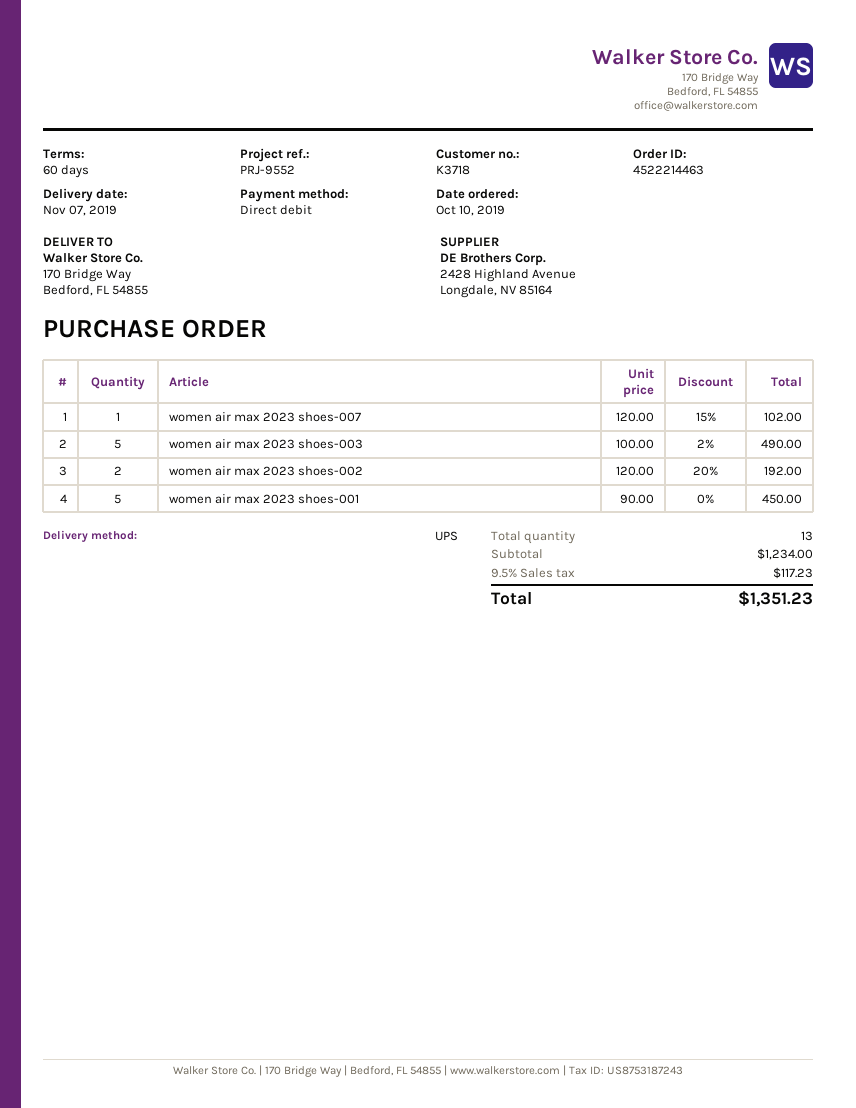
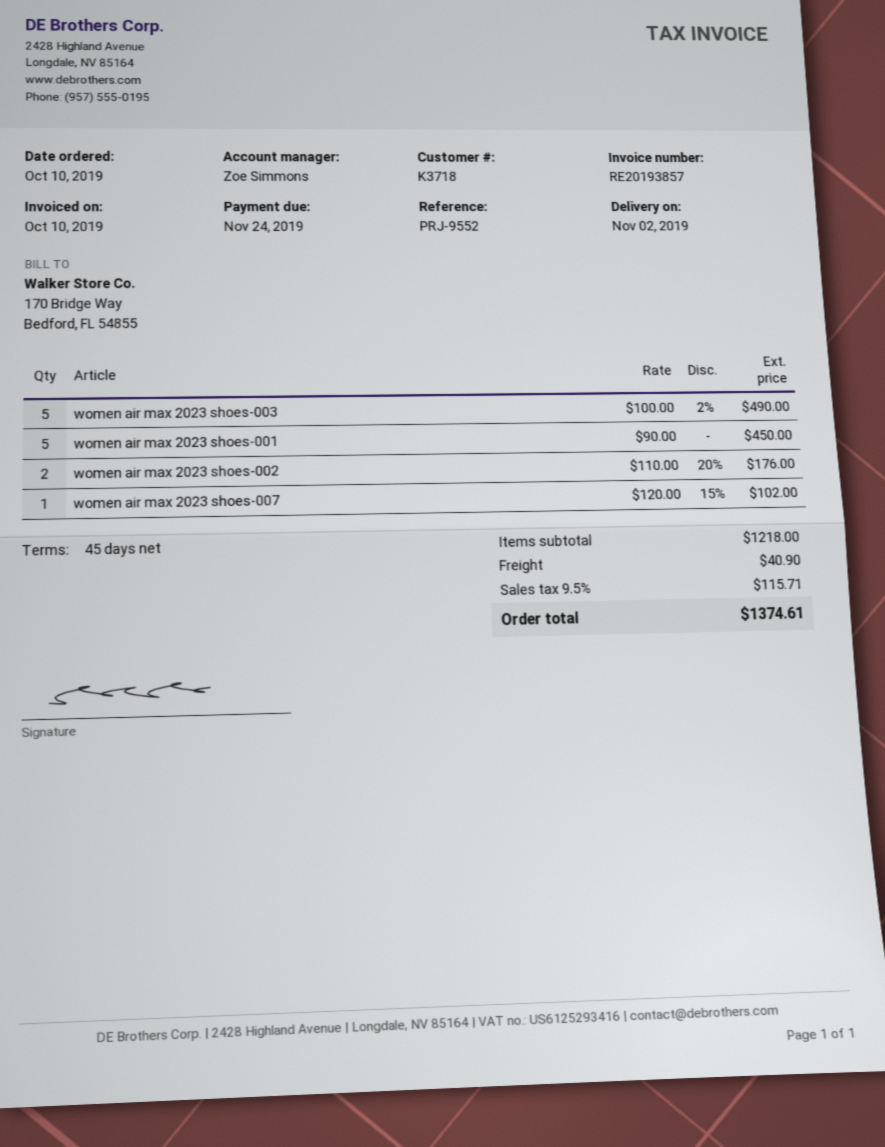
delivery date: 2019-11-07 -> 2019-11-02
payment terms: 60 days -> 45 days
women air max 2023 shoes-002: 2 x 120.00 - 20% = 192.00 -> 2 x 110.00 - 20% = 176.00
subtotal: 1234.00 -> 1218.00
shipping: none -> 40.90
tax: 9.5% = 117.23 -> 9.5% = 115.71
total: 1351.23 -> 1374.61

